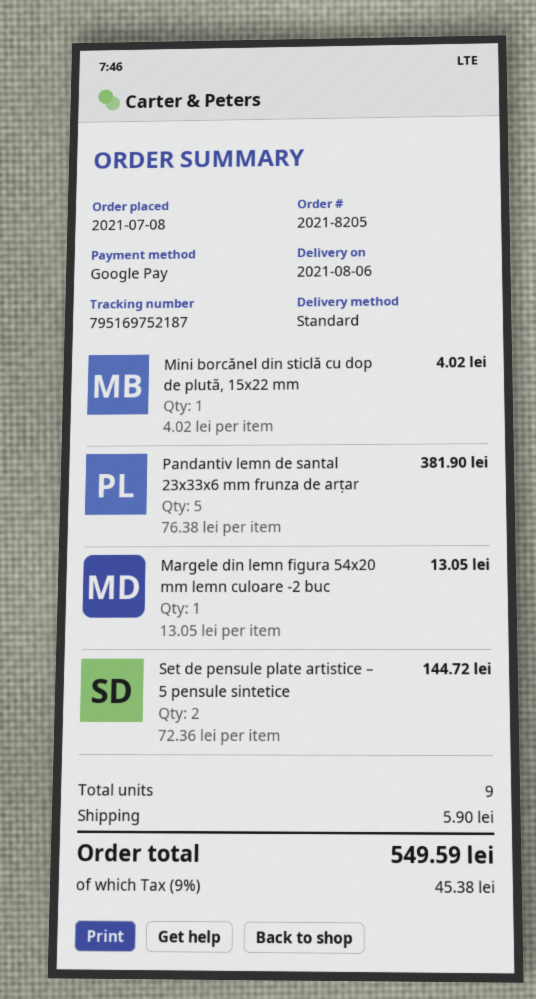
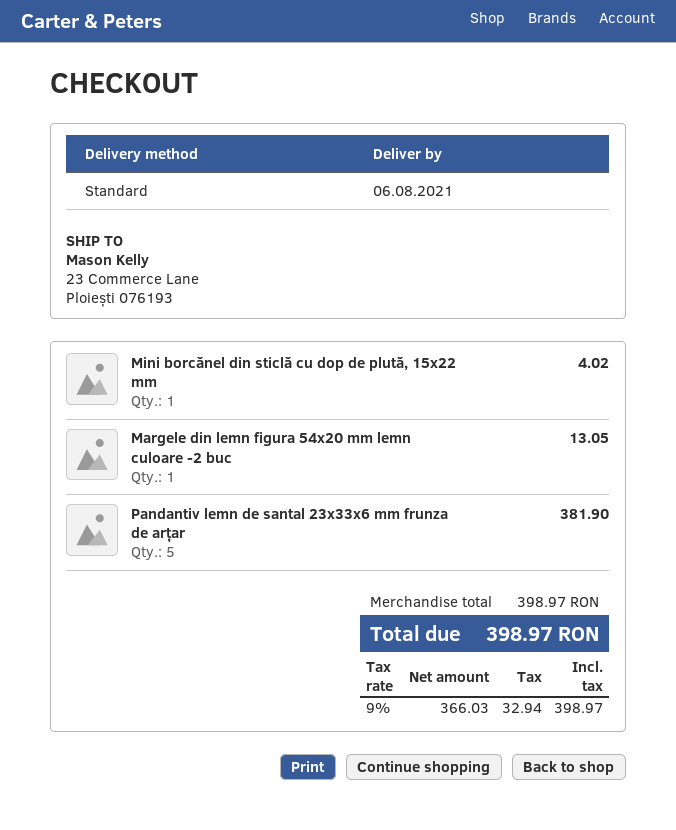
Set de pensule plate artistice – 5 pensule sintetice: 2 for 144.72 -> none
shipping: 5.90 -> none
tax: 9% = 45.38 -> 9% = 32.94
total: 549.59 -> 398.97

